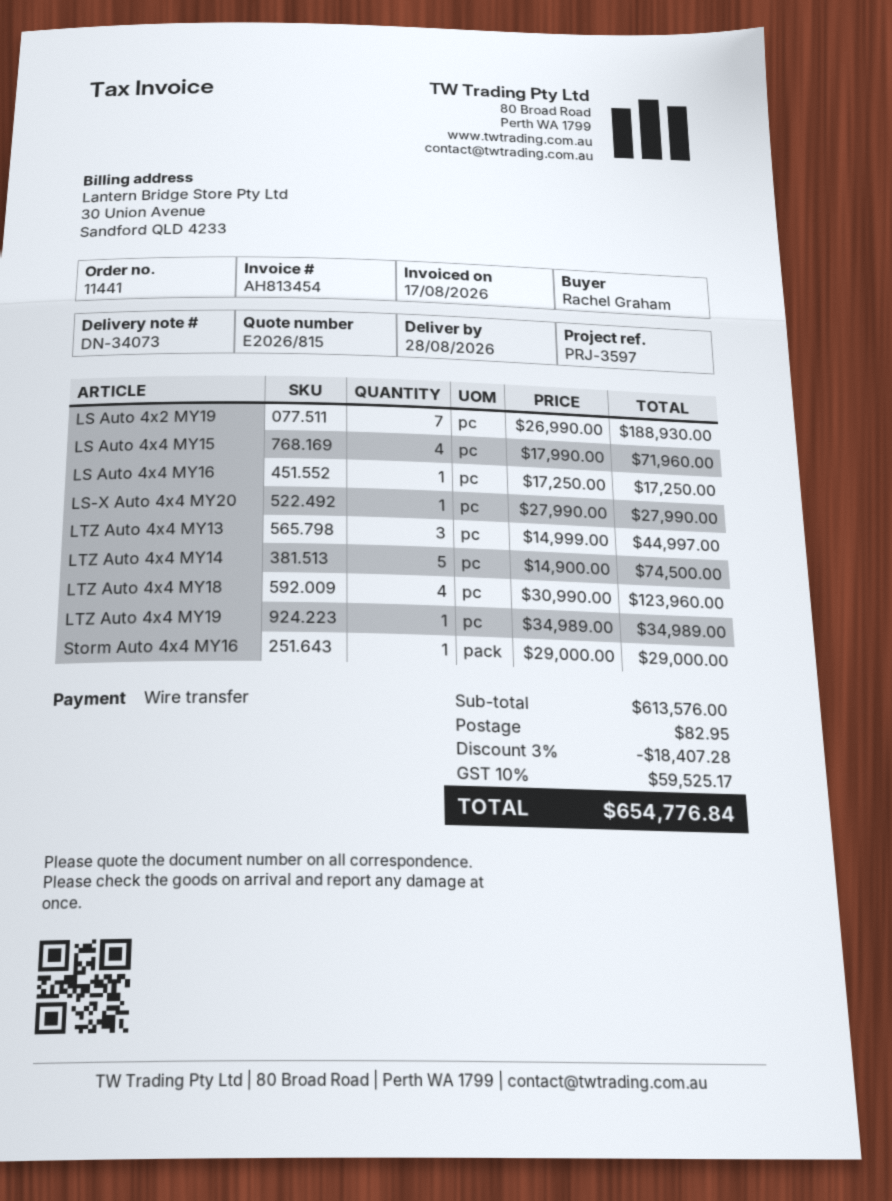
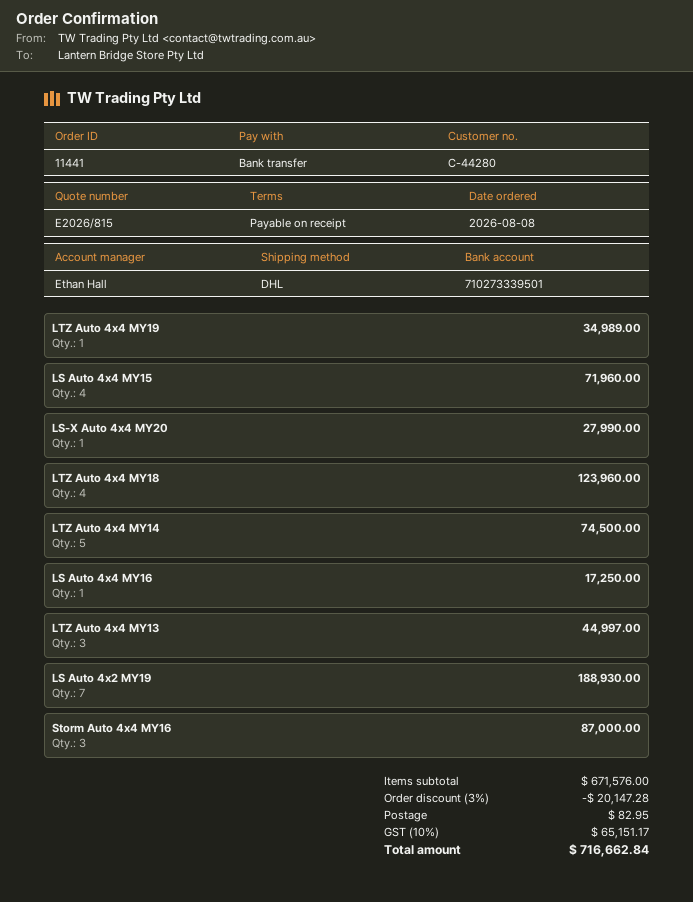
Storm Auto 4x4 MY16: 1 for 29000.00 -> 3 for 87000.00
subtotal: 613576.00 -> 671576.00
discount: 3% = 18407.28 -> 3% = 20147.28
tax: 10% = 59525.17 -> 10% = 65151.17
total: 654776.84 -> 716662.84

